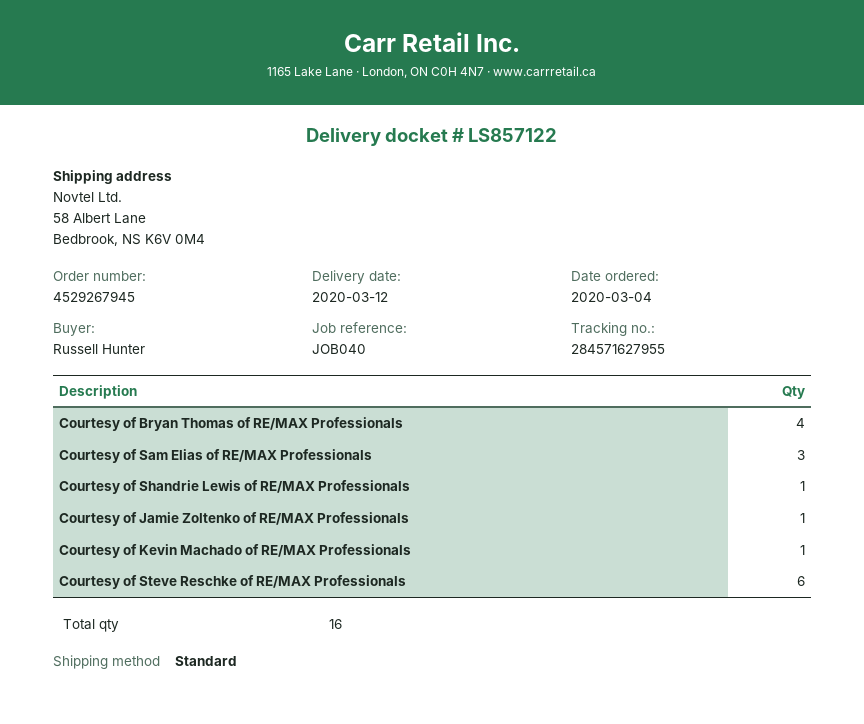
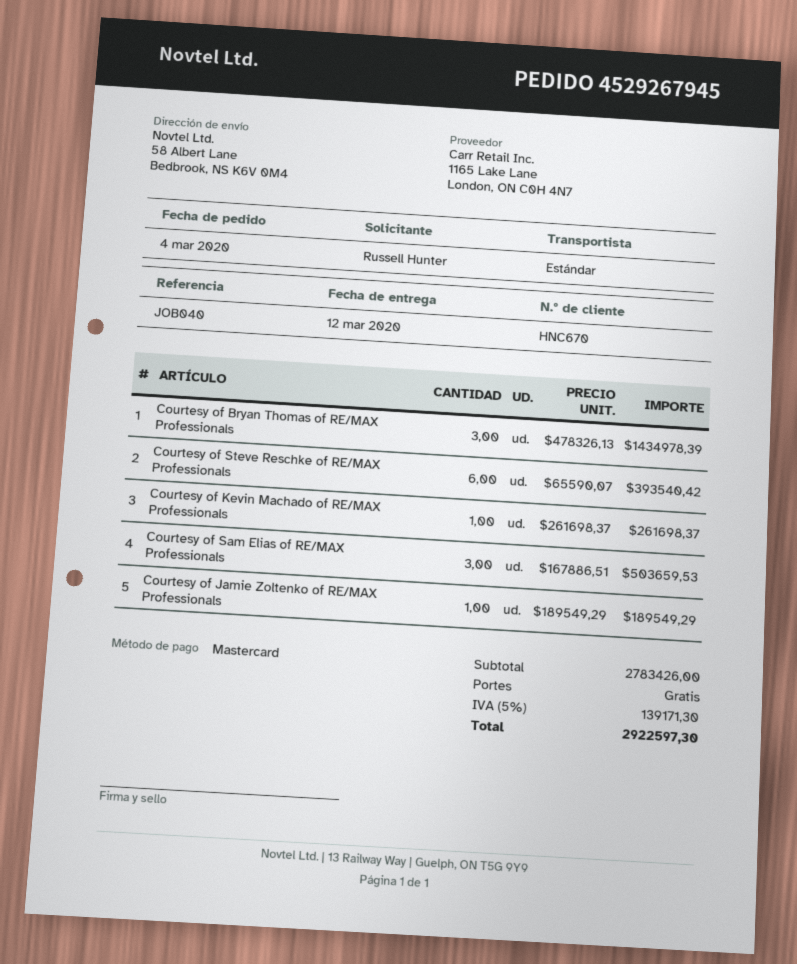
Courtesy of Bryan Thomas of RE/MAX Professionals: 4 -> 3
Courtesy of Shandrie Lewis of RE/MAX Professionals: 1 -> none

